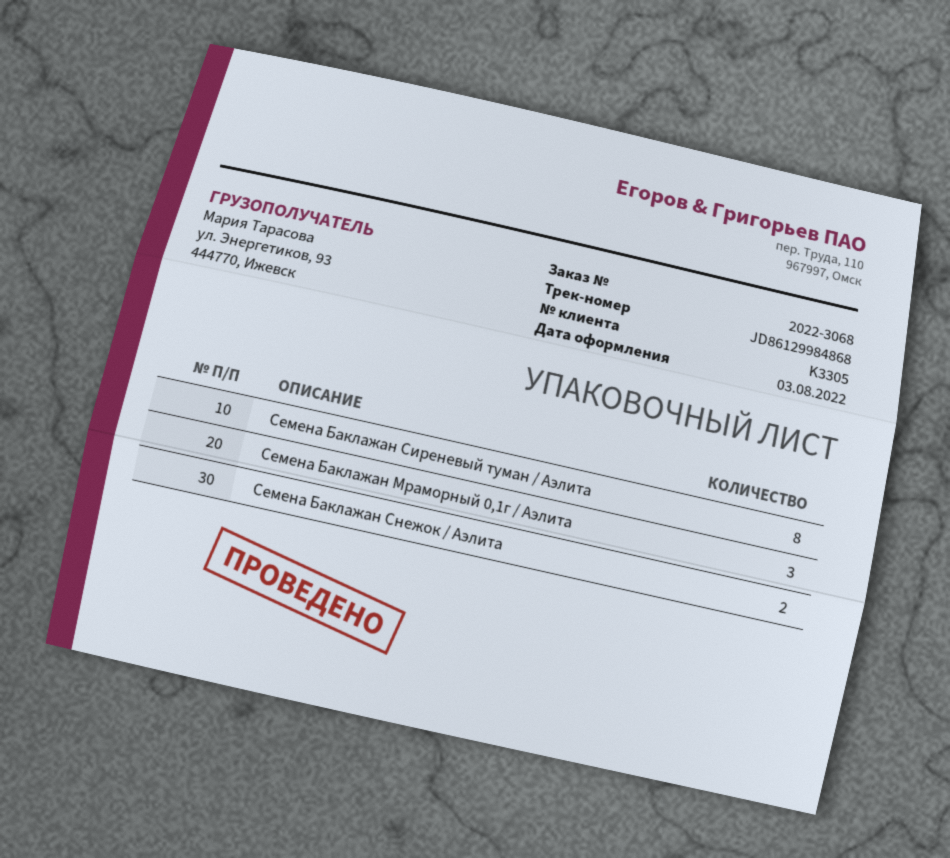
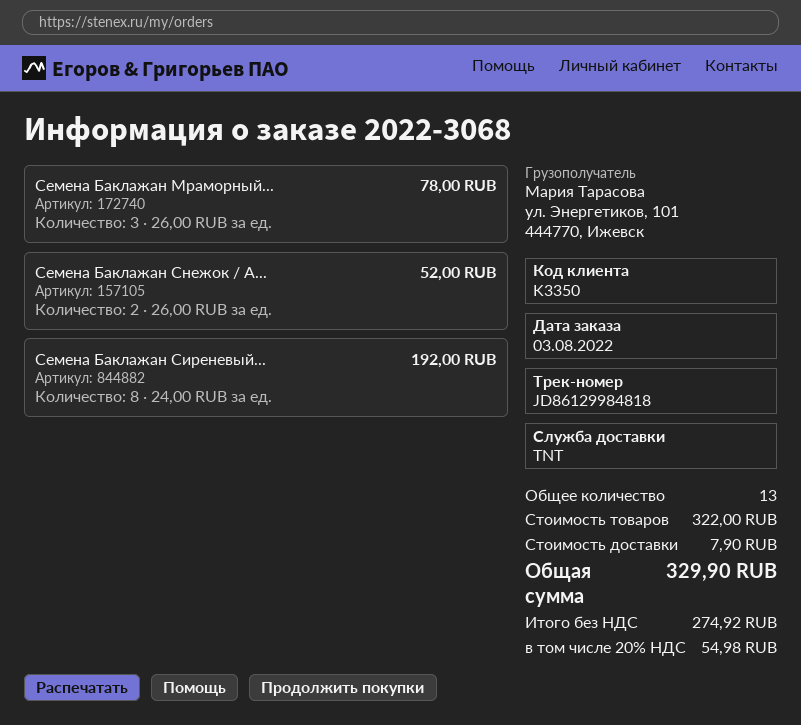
customer number: K3305 -> K3350
tracking number: JD86129984868 -> JD86129984818
ship to: ул. Энергетиков, 93, 444770, Ижевск -> ул. Энергетиков, 101, 444770, Ижевск

